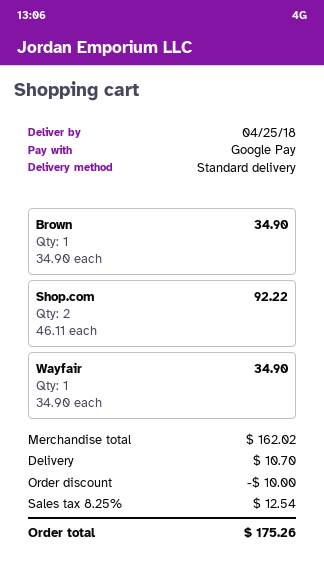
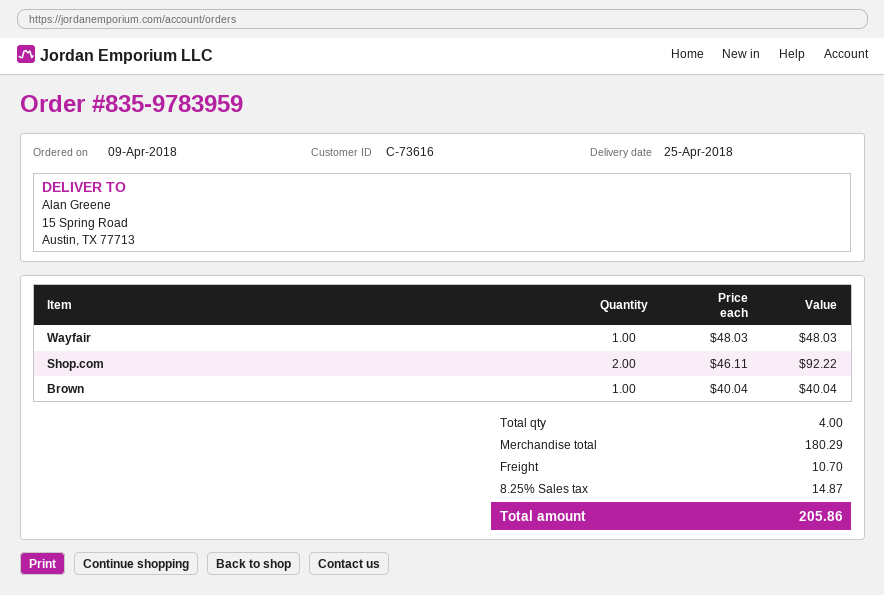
Brown: 1 x 34.90 = 34.90 -> 1 x 40.04 = 40.04
Wayfair: 1 x 34.90 = 34.90 -> 1 x 48.03 = 48.03
subtotal: 162.02 -> 180.29
discount: 10.00 -> none
tax: 8.25% = 12.54 -> 8.25% = 14.87
total: 175.26 -> 205.86

